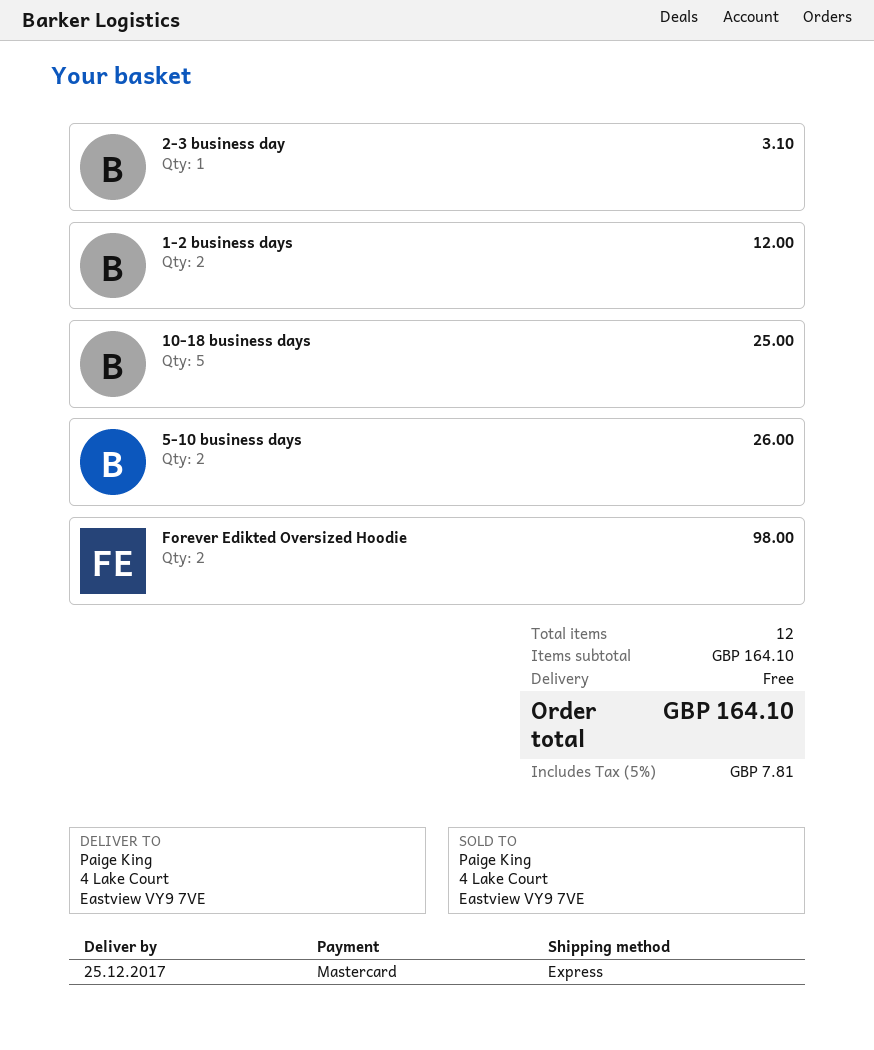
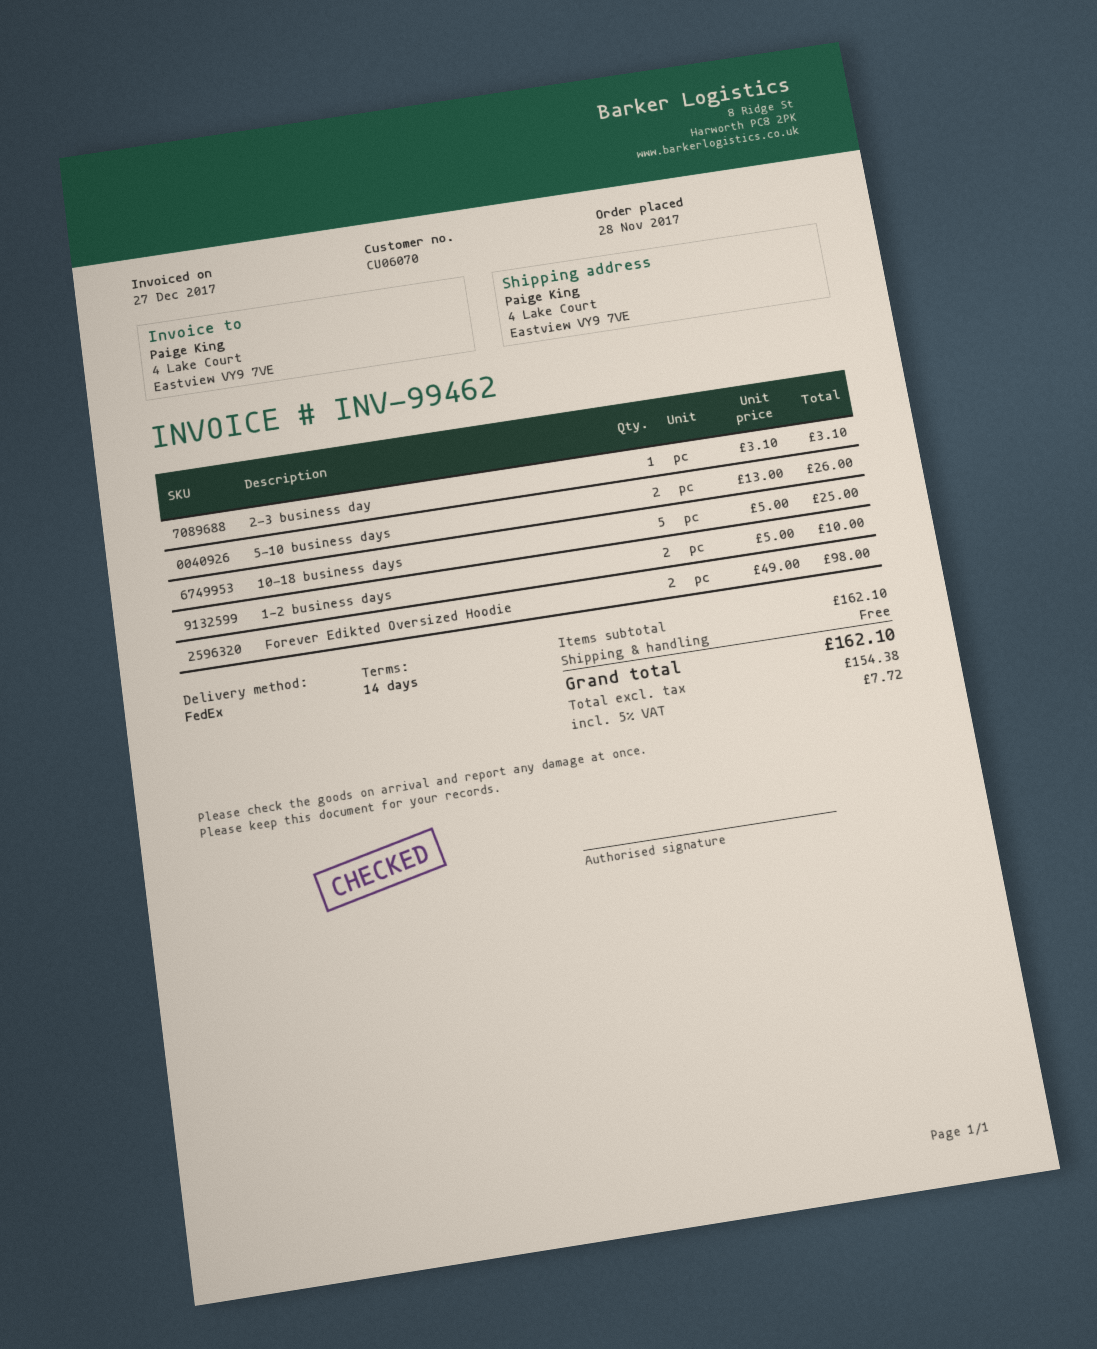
shipping method: express -> FedEx
1-2 business days: 2 for 12.00 -> 2 for 10.00
subtotal: 164.10 -> 162.10
tax: 5% = 7.81 -> 5% = 7.72
total: 164.10 -> 162.10

